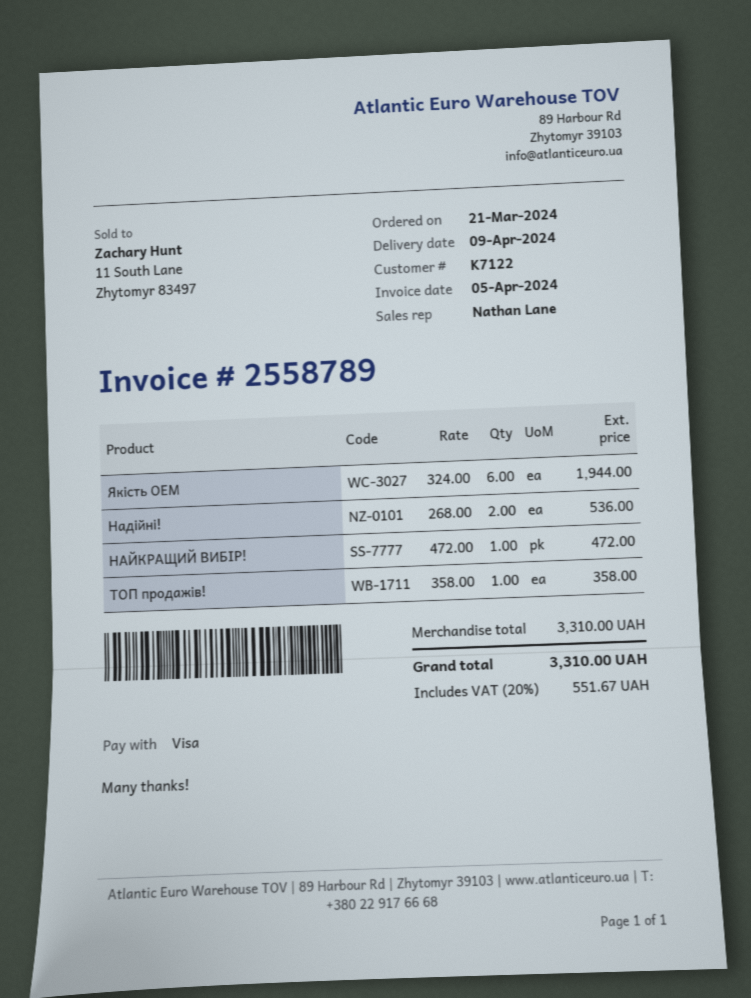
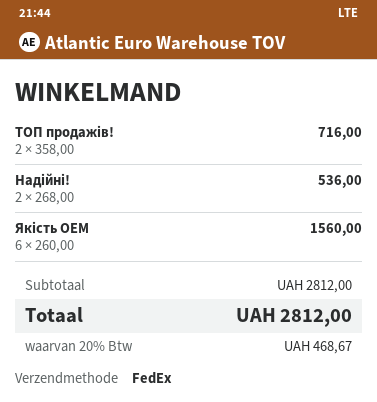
Якість OEM: 6 x 324.00 = 1944.00 -> 6 x 260.00 = 1560.00
НАЙКРАЩИЙ ВИБІР!: 1 x 472.00 = 472.00 -> none
ТОП продажів!: 1 x 358.00 = 358.00 -> 2 x 358.00 = 716.00
subtotal: 3310.00 -> 2812.00
tax: 20% = 551.67 -> 20% = 468.67
total: 3310.00 -> 2812.00

